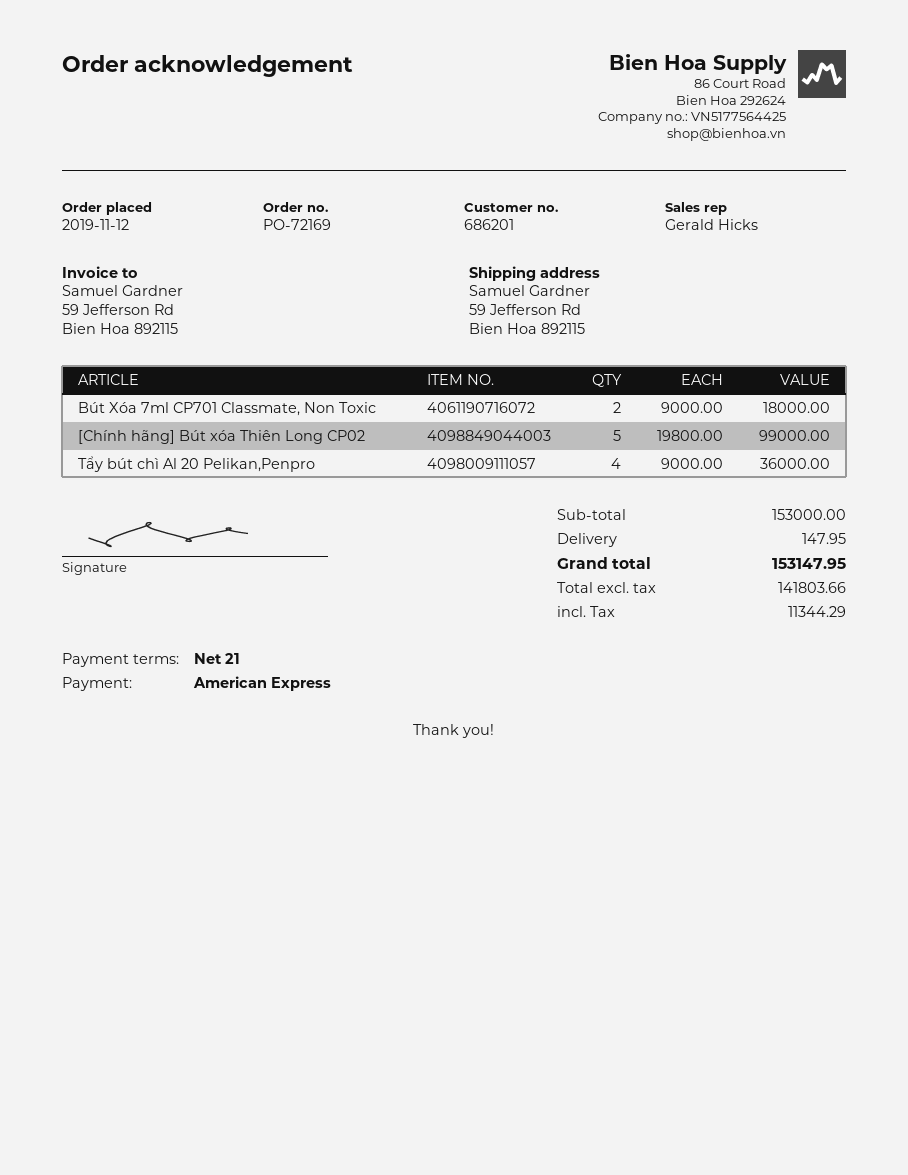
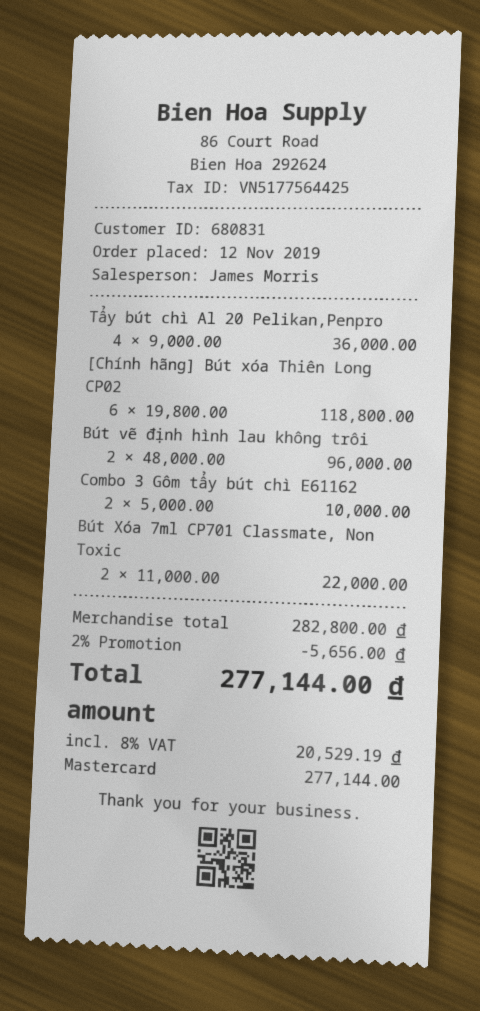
customer number: 686201 -> 680831
sales rep: Gerald Hicks -> James Morris
payment method: American Express -> Mastercard
Bút Xóa 7ml CP701 Classmate, Non Toxic: 2 x 9000.00 = 18000.00 -> 2 x 11000.00 = 22000.00
[Chính hãng] Bút xóa Thiên Long CP02: 5 x 19800.00 = 99000.00 -> 6 x 19800.00 = 118800.00
Bút vẽ định hình lau không trôi: none -> 2 x 48000.00 = 96000.00
Combo 3 Gôm tẩy bút chì E61162: none -> 2 x 5000.00 = 10000.00
subtotal: 153000.00 -> 282800.00
discount: none -> 2% = 5656.00
shipping: 147.95 -> none
tax: 11344.29 -> 20529.19
total: 153147.95 -> 277144.00

